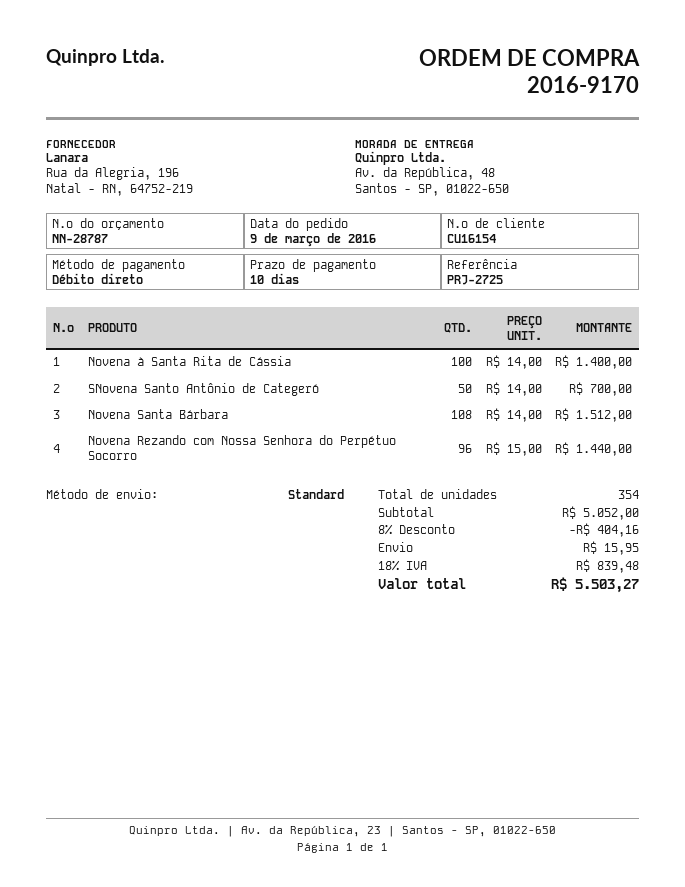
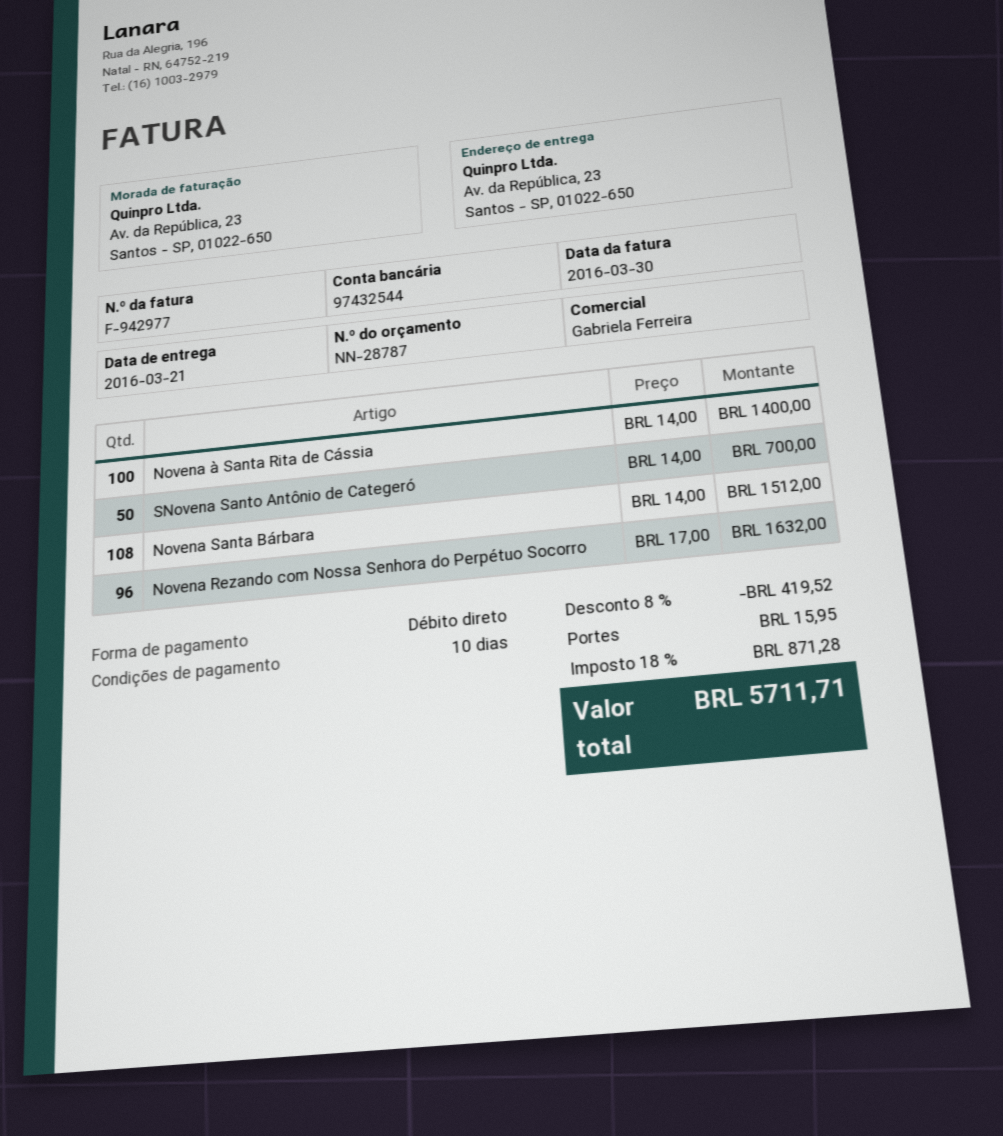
ship to: Av. da República, 48, Santos - SP, 01022-650 -> Av. da República, 23, Santos - SP, 01022-650
Novena Rezando com Nossa Senhora do Perpétuo Socorro: 96 x 15.00 = 1440.00 -> 96 x 17.00 = 1632.00
discount: 8% = 404.16 -> 8% = 419.52
tax: 18% = 839.48 -> 18% = 871.28
total: 5503.27 -> 5711.71

